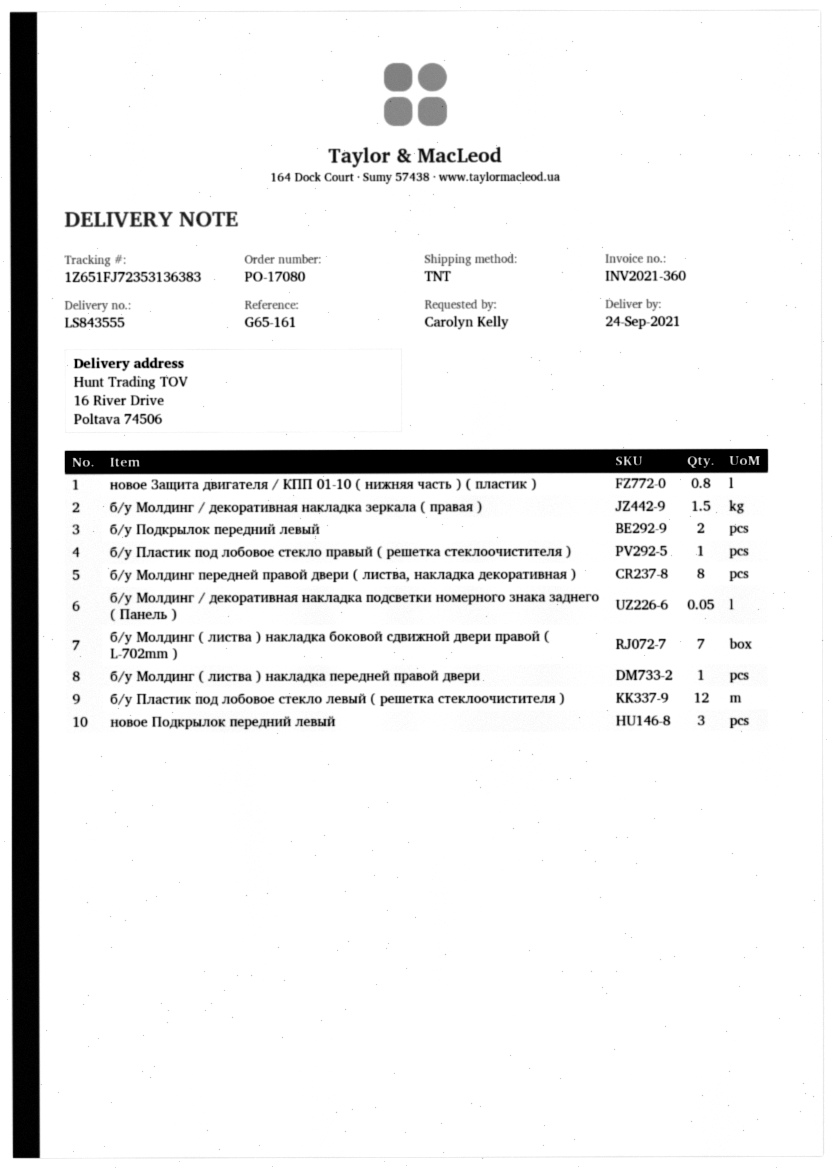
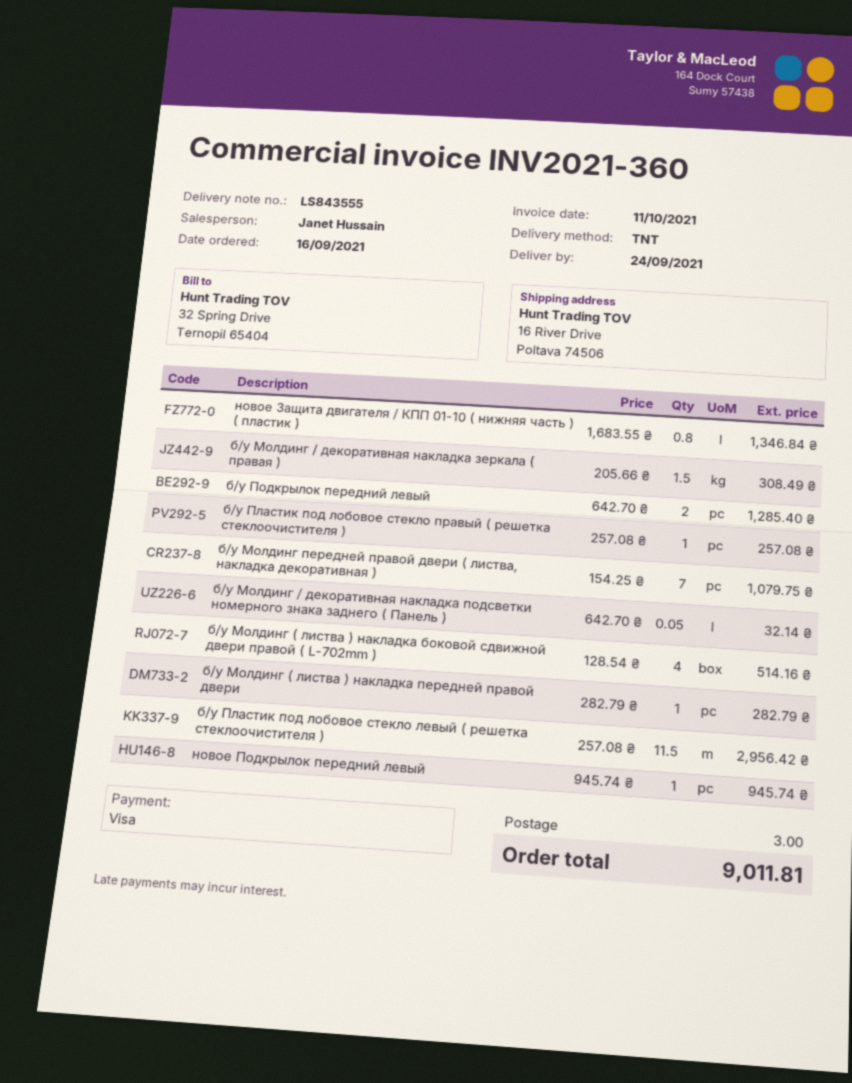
б/у Молдинг передней правой двери ( листва, накладка декоративная ): 8 -> 7
б/у Молдинг ( листва ) накладка боковой сдвижной двери правой ( L-702mm ): 7 -> 4
б/у Пластик под лобовое стекло левый ( решетка стеклоочистителя ): 12 -> 11.5
новое Подкрылок передний левый: 3 -> 1

